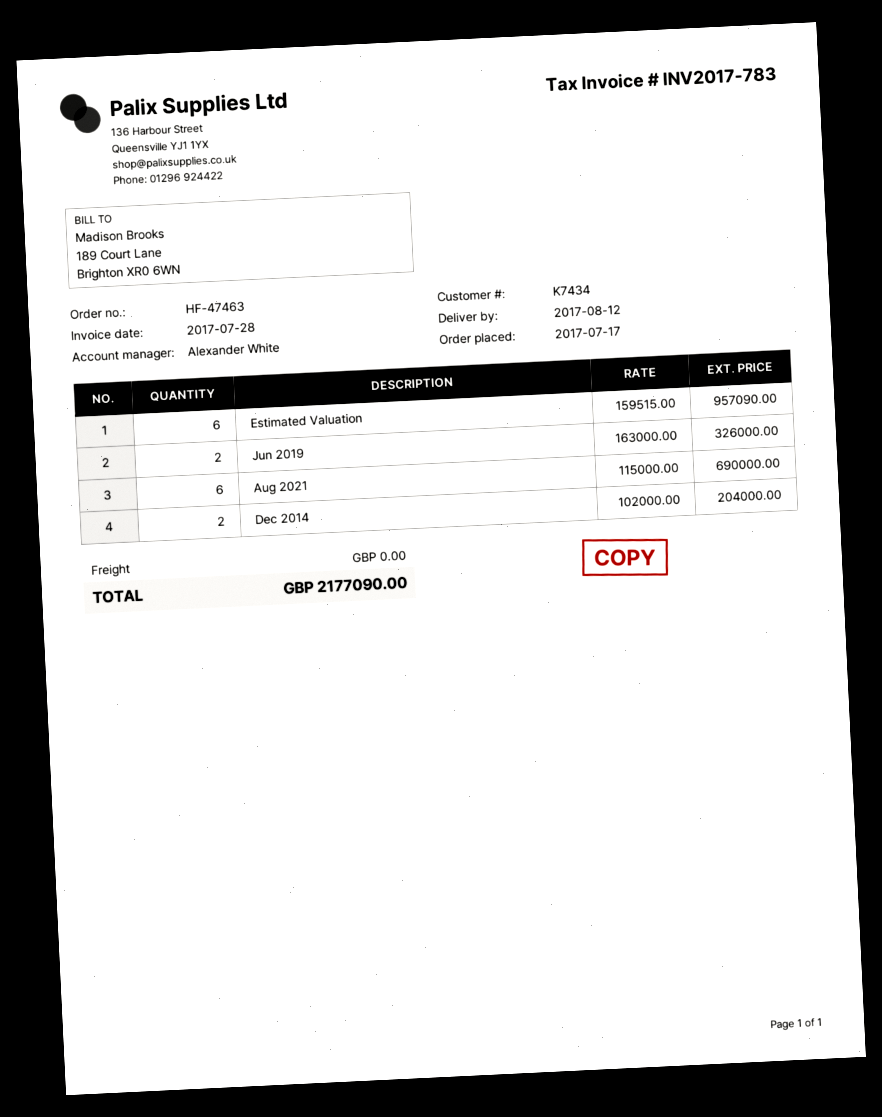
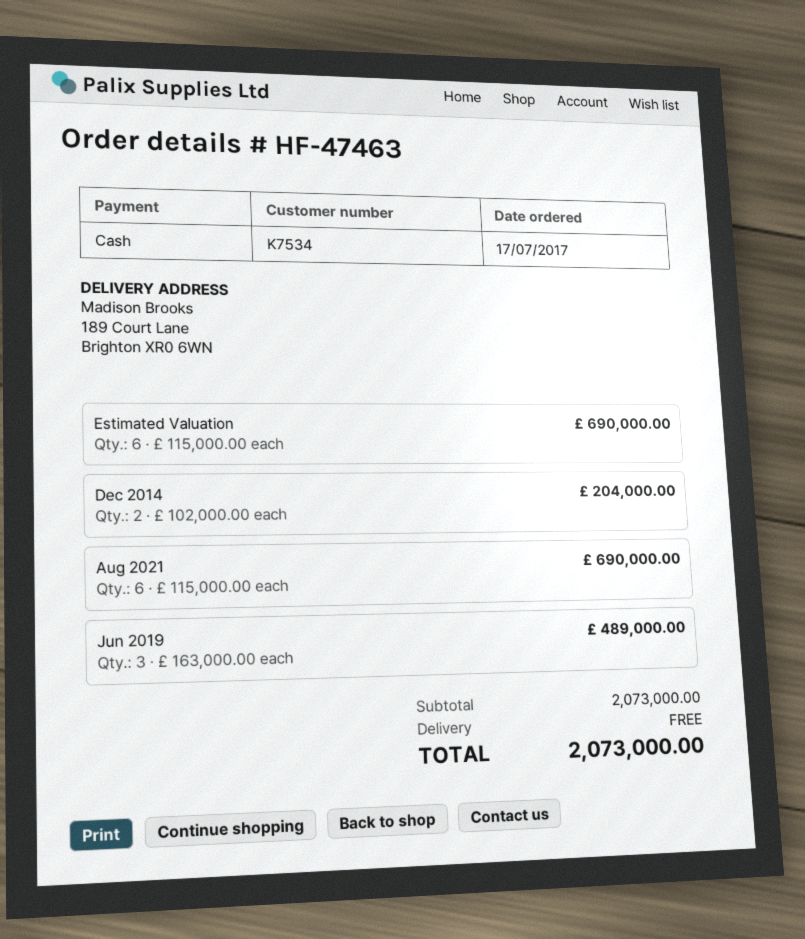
customer number: K7434 -> K7534
Estimated Valuation: 6 x 159515.00 = 957090.00 -> 6 x 115000.00 = 690000.00
Jun 2019: 2 x 163000.00 = 326000.00 -> 3 x 163000.00 = 489000.00
total: 2177090.00 -> 2073000.00

